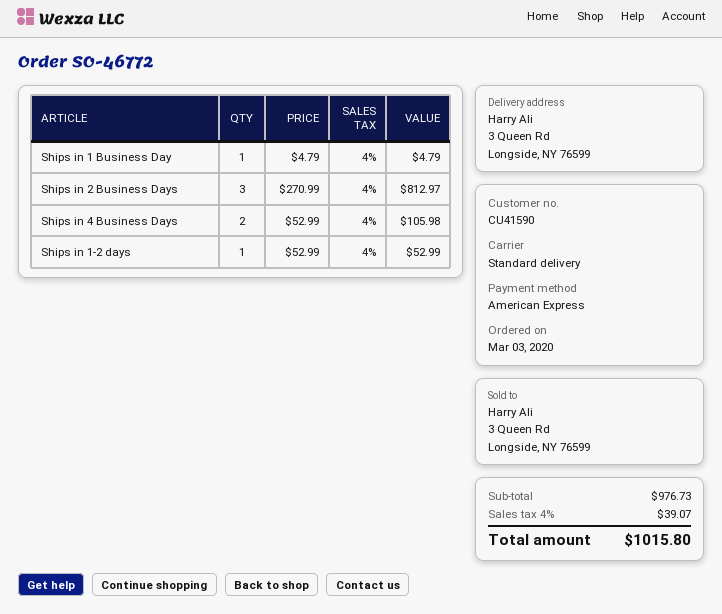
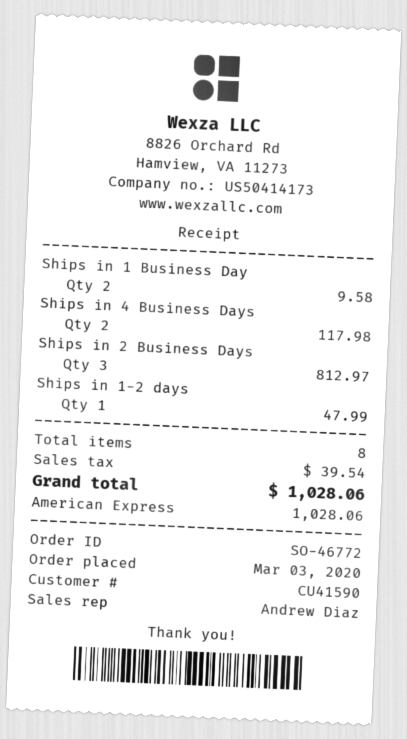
Ships in 1 Business Day: 1 for 4.79 -> 2 for 9.58
Ships in 4 Business Days: 2 for 105.98 -> 2 for 117.98
Ships in 1-2 days: 1 for 52.99 -> 1 for 47.99
tax: 39.07 -> 39.54
total: 1015.80 -> 1028.06

